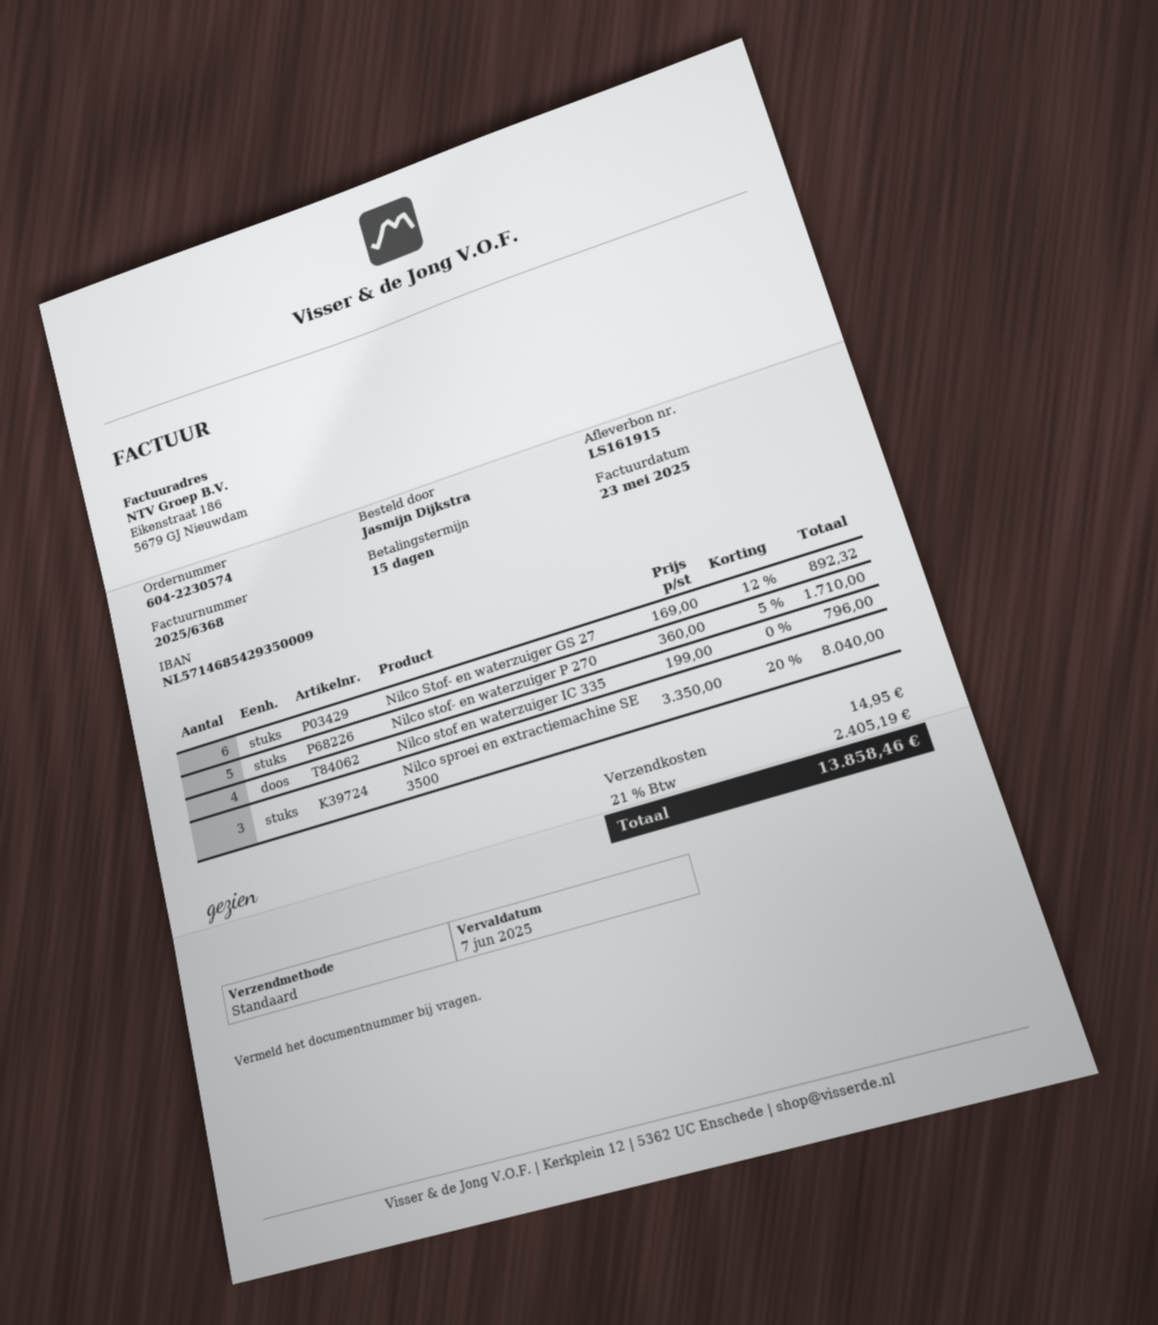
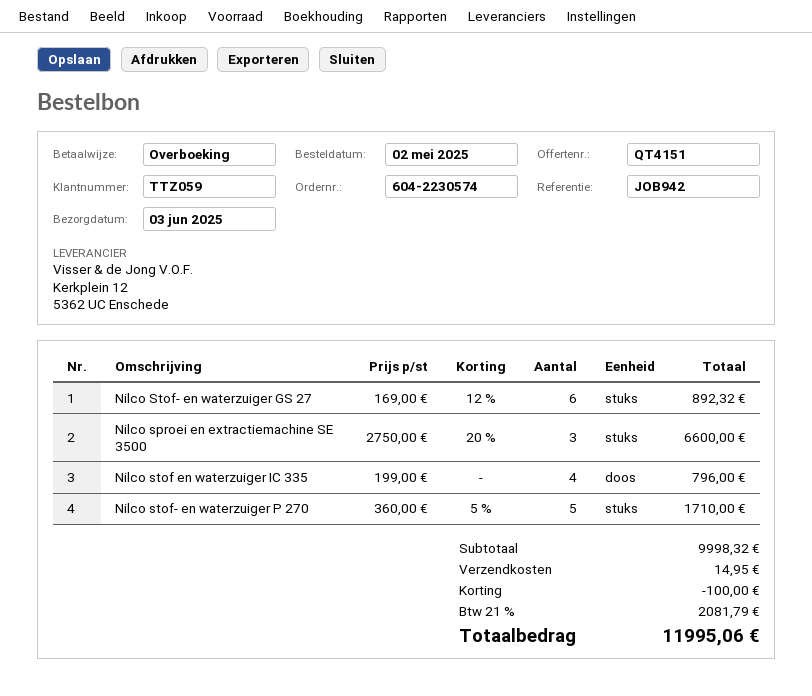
Nilco sproei en extractiemachine SE 3500: 3 x 3350.00 - 20% = 8040.00 -> 3 x 2750.00 - 20% = 6600.00
discount: none -> 100.00
tax: 21% = 2405.19 -> 21% = 2081.79
total: 13858.46 -> 11995.06

